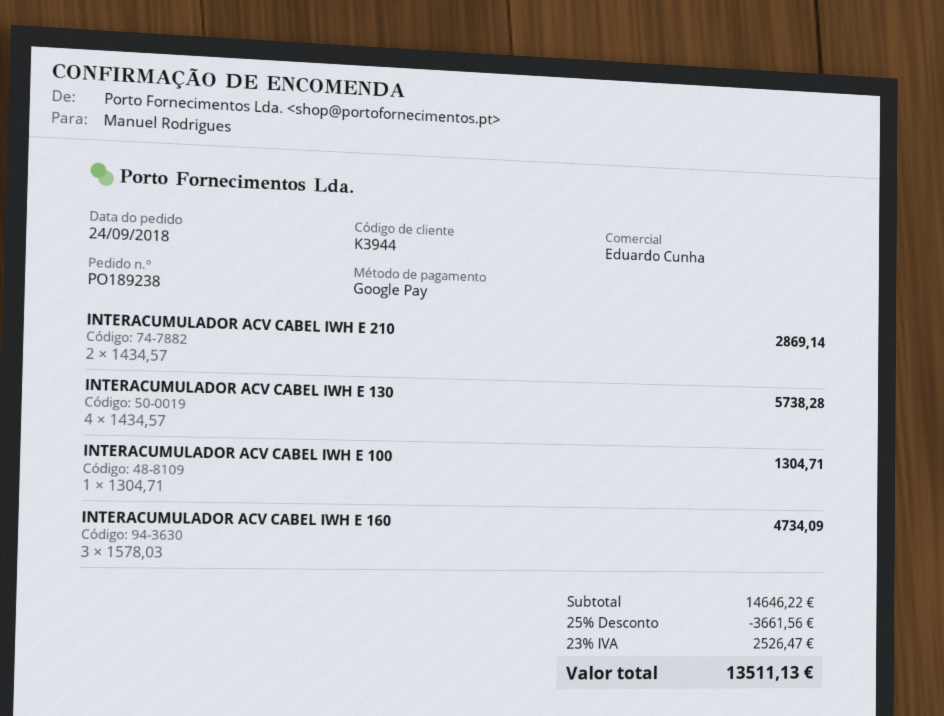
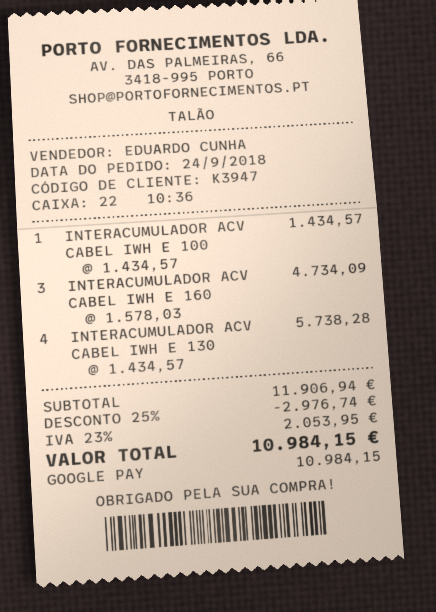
customer number: K3944 -> K3947
INTERACUMULADOR ACV CABEL IWH E 210: 2 x 1434.57 = 2869.14 -> none
INTERACUMULADOR ACV CABEL IWH E 100: 1 x 1304.71 = 1304.71 -> 1 x 1434.57 = 1434.57
subtotal: 14646.22 -> 11906.94
discount: 25% = 3661.56 -> 25% = 2976.74
tax: 23% = 2526.47 -> 23% = 2053.95
total: 13511.13 -> 10984.15

